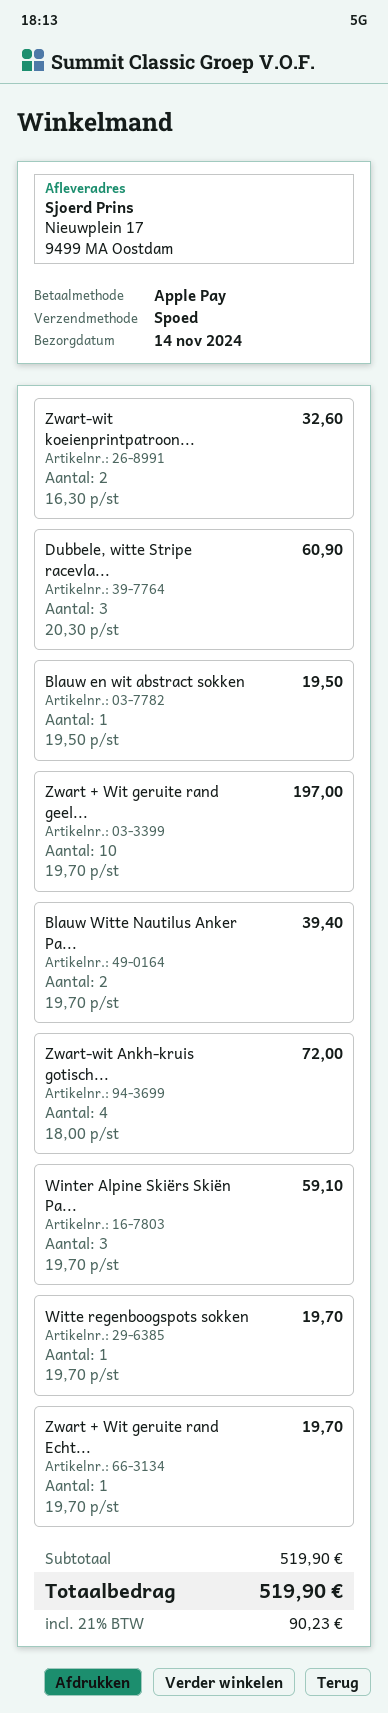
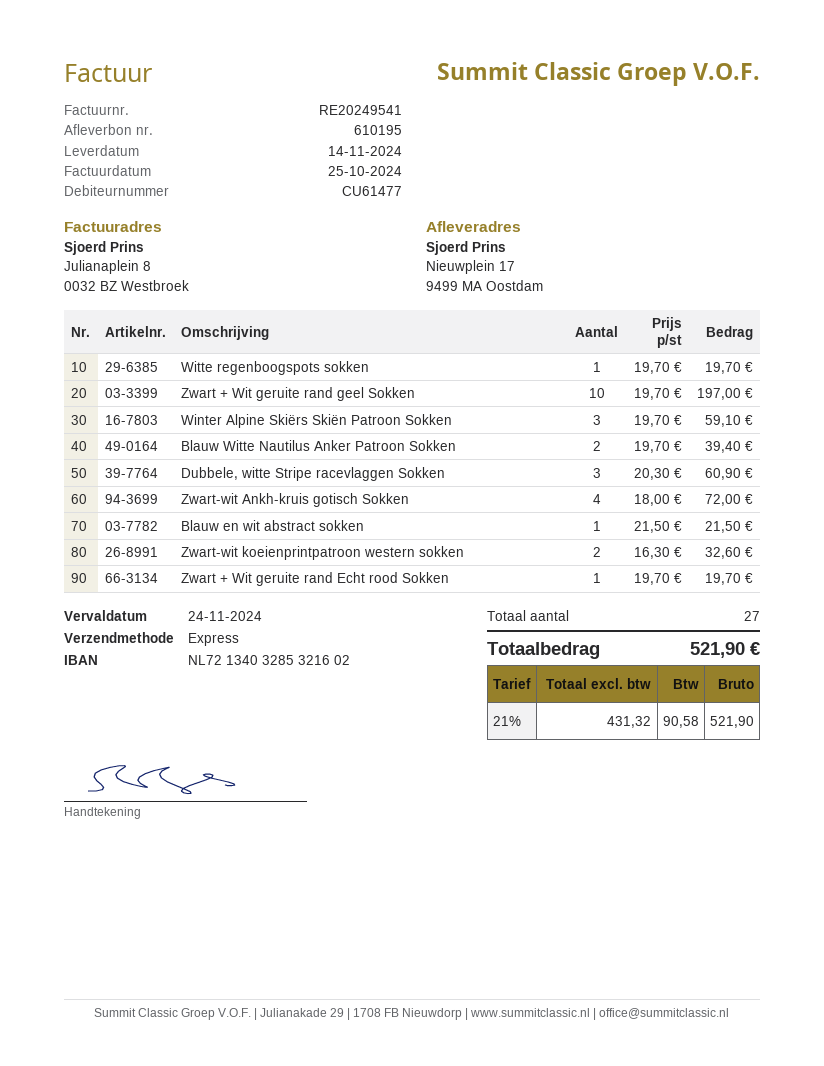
Blauw en wit abstract sokken: 1 x 19.50 = 19.50 -> 1 x 21.50 = 21.50
tax: 21% = 90.23 -> 21% = 90.58
total: 519.90 -> 521.90

